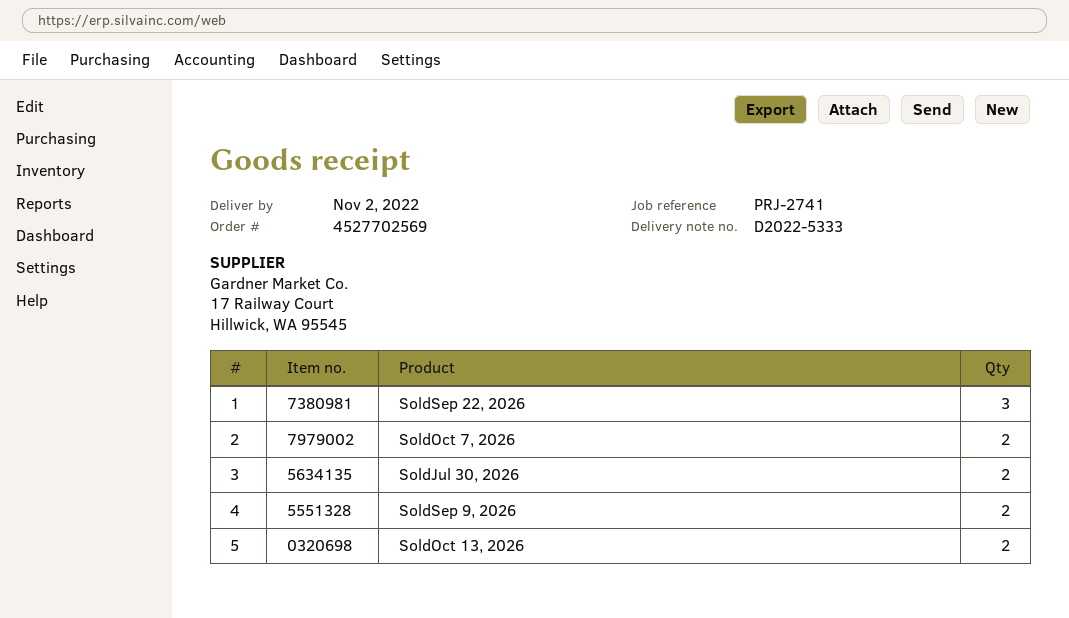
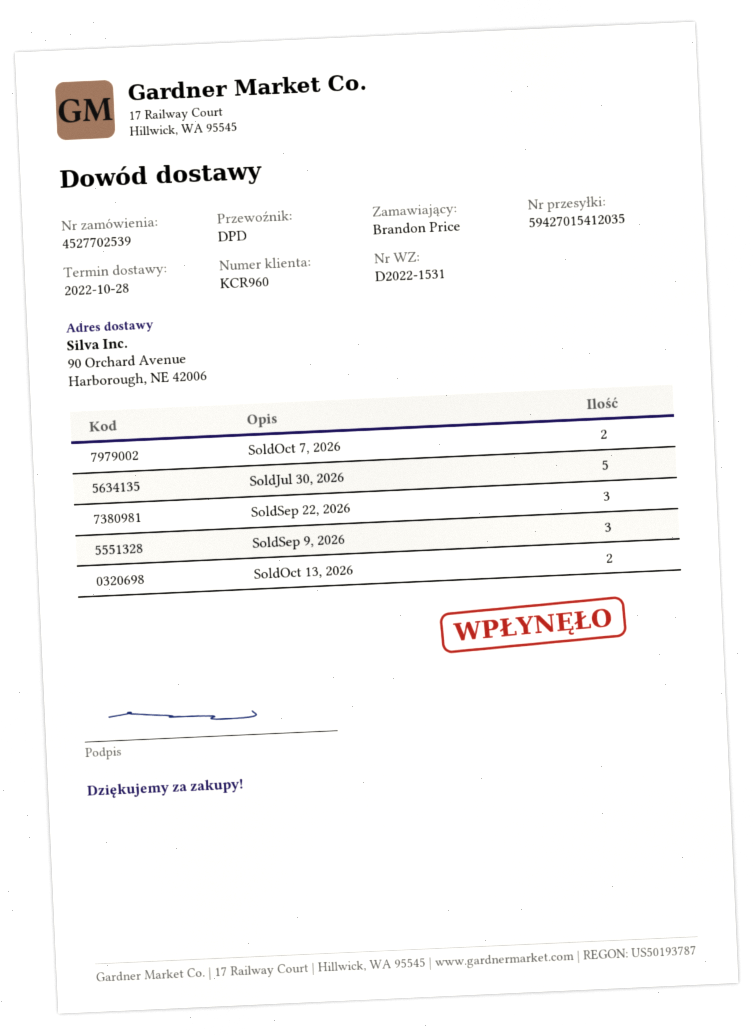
order number: 4527702569 -> 4527702539
delivery note number: D2022-5333 -> D2022-1531
delivery date: 2022-11-02 -> 2022-10-28
SoldJul 30, 2026: 2 -> 5
SoldSep 9, 2026: 2 -> 3

